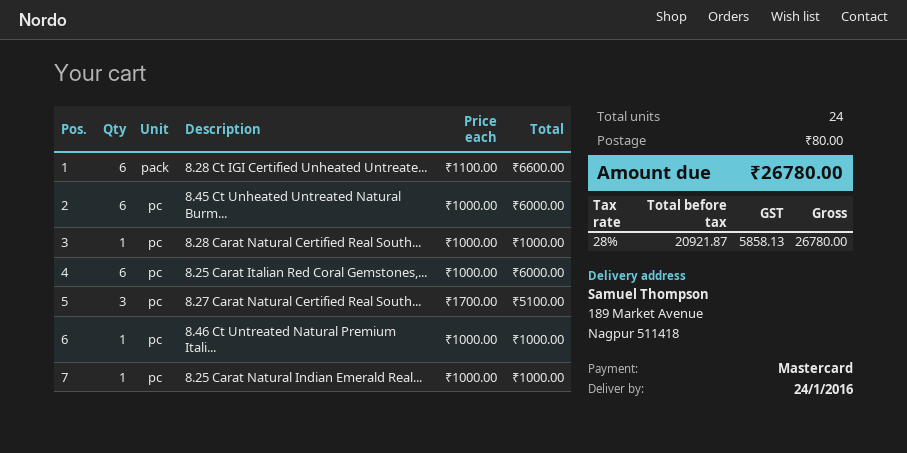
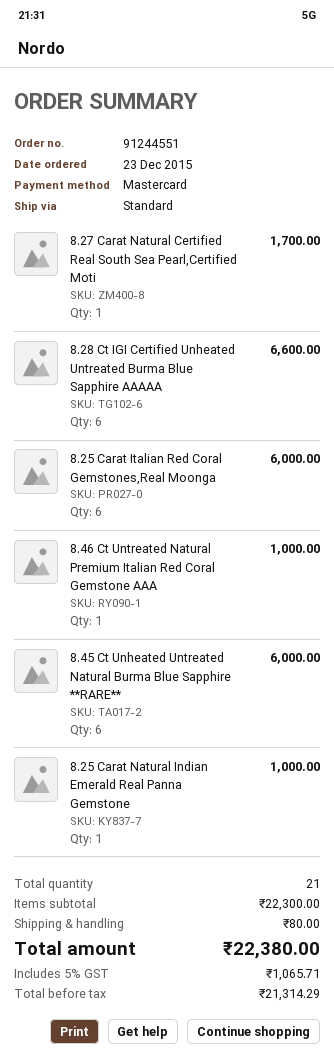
8.28 Carat Natural Certified Real South...: 1 for 1000.00 -> none
8.27 Carat Natural Certified Real South...: 3 for 5100.00 -> 1 for 1700.00
total quantity: 24 -> 21
net: 20921.87 -> 21314.29
tax: 28% = 5858.13 -> 5% = 1065.71
total: 26780.00 -> 22380.00

